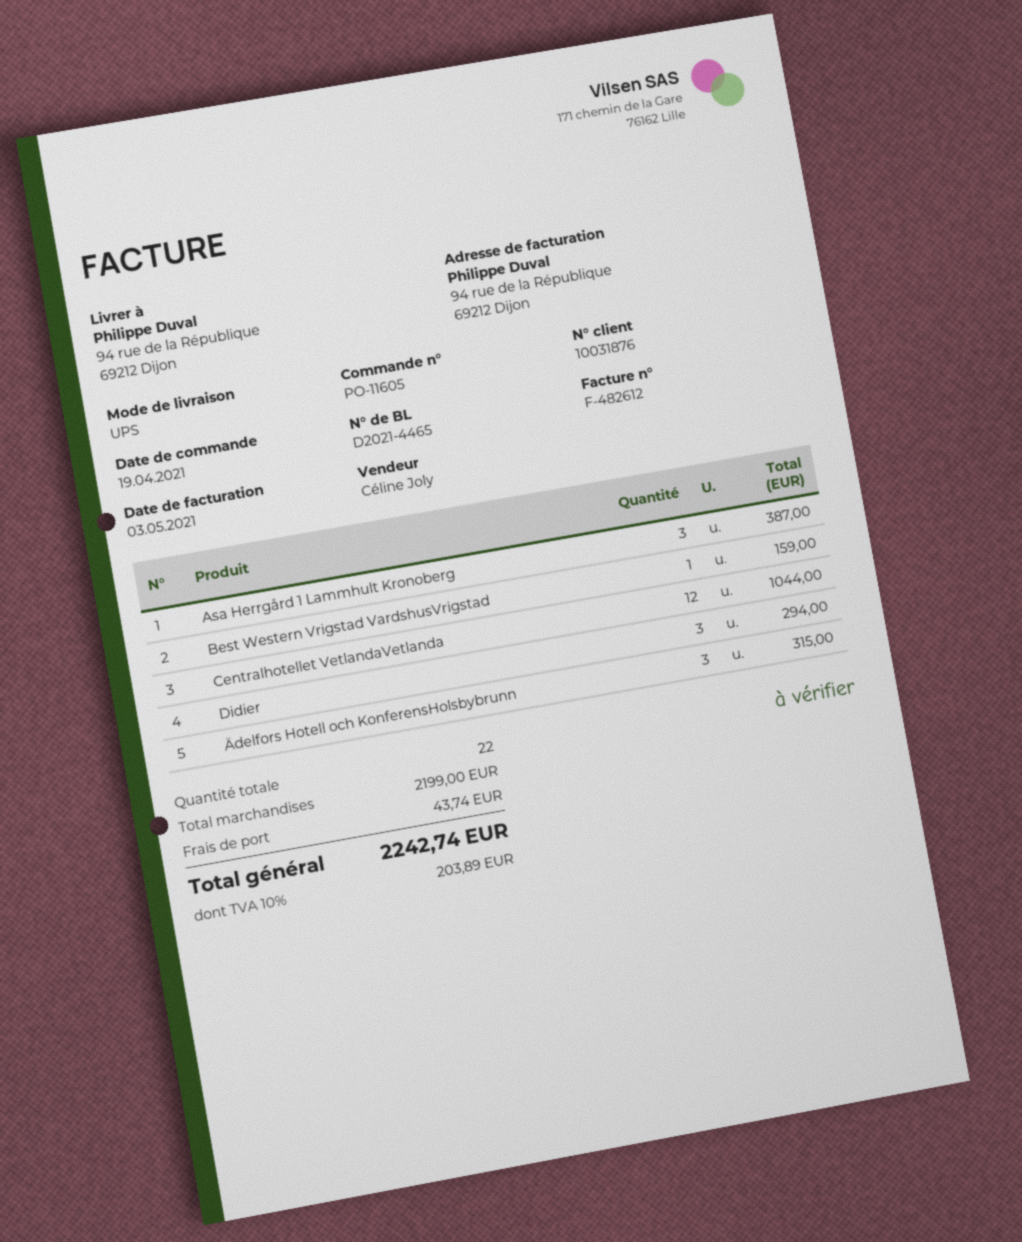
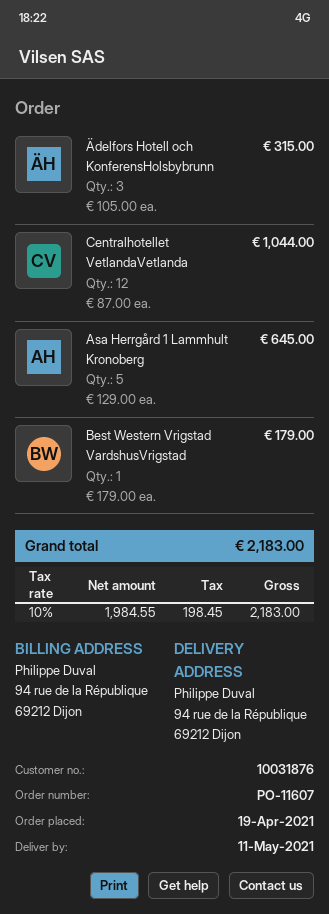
order number: PO-11605 -> PO-11607
Asa Herrgård 1 Lammhult Kronoberg: 3 for 387.00 -> 5 for 645.00
Best Western Vrigstad VardshusVrigstad: 1 for 159.00 -> 1 for 179.00
Didier: 3 for 294.00 -> none
shipping: 43.74 -> none
tax: 10% = 203.89 -> 10% = 198.45
total: 2242.74 -> 2183.00

